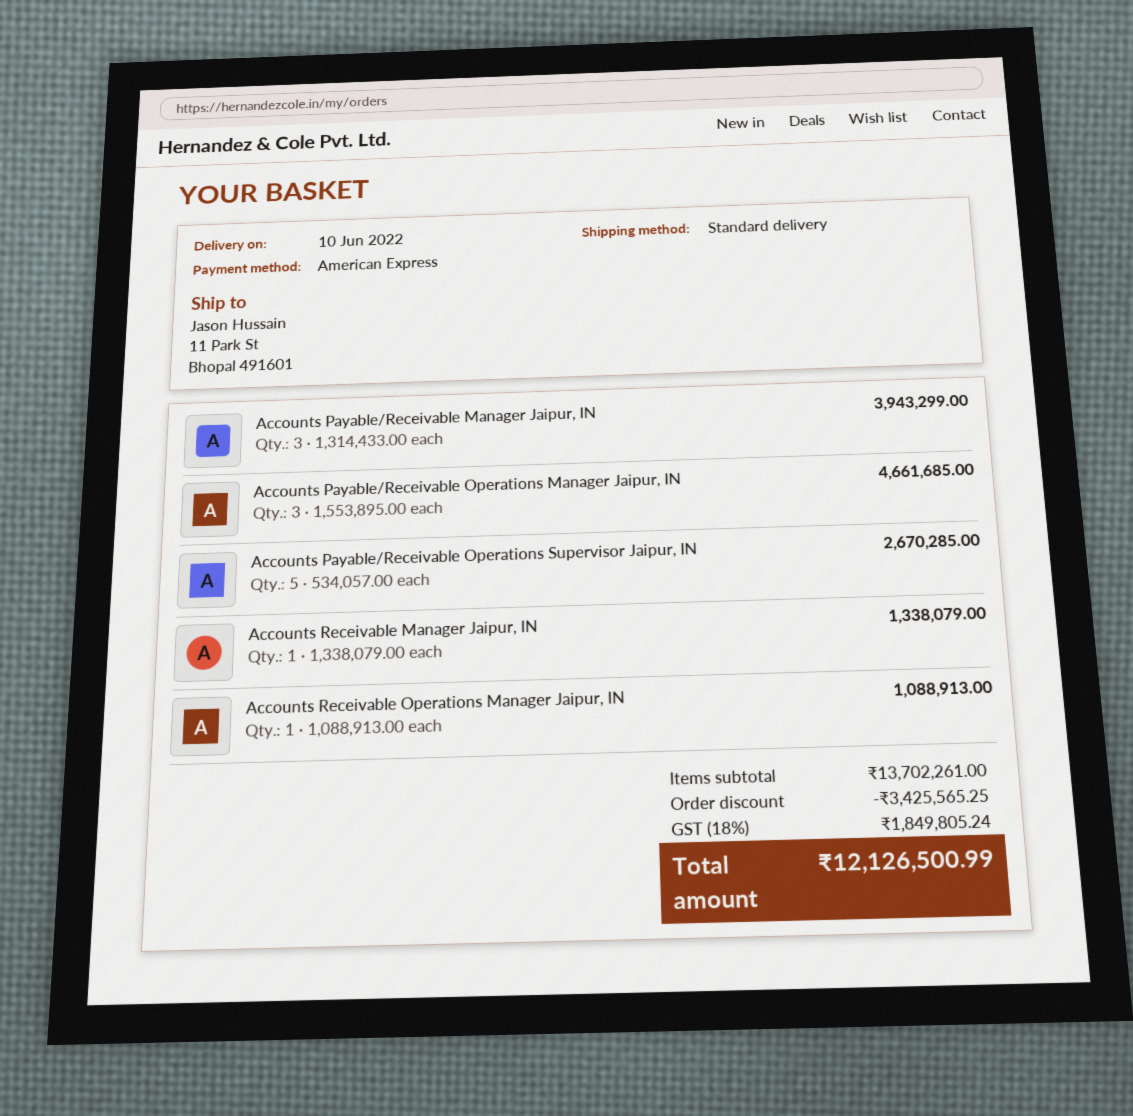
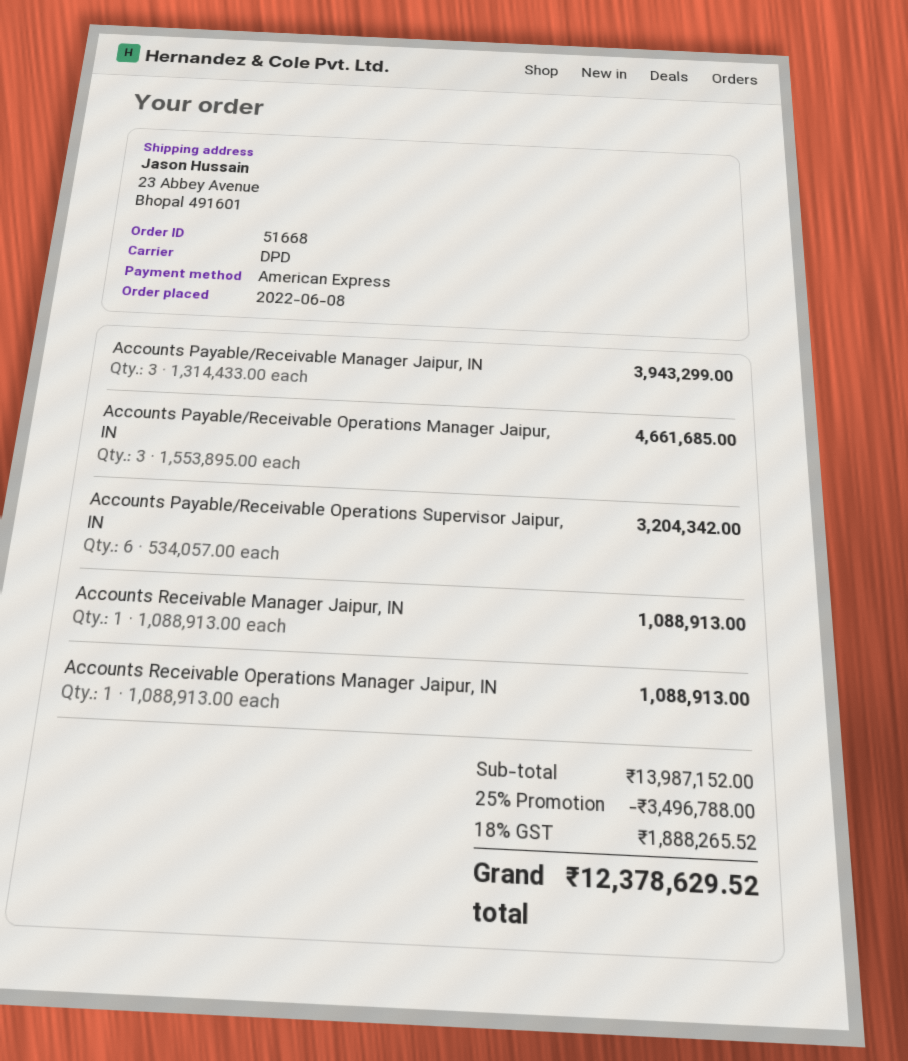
shipping method: standard -> DPD
ship to: 11 Park St, Bhopal 491601 -> 23 Abbey Avenue, Bhopal 491601
Accounts Payable/Receivable Operations Supervisor Jaipur, IN: 5 x 534057.00 = 2670285.00 -> 6 x 534057.00 = 3204342.00
Accounts Receivable Manager Jaipur, IN: 1 x 1338079.00 = 1338079.00 -> 1 x 1088913.00 = 1088913.00
subtotal: 13702261.00 -> 13987152.00
discount: 3425565.25 -> 3496788.00
tax: 18% = 1849805.24 -> 18% = 1888265.52
total: 12126500.99 -> 12378629.52

